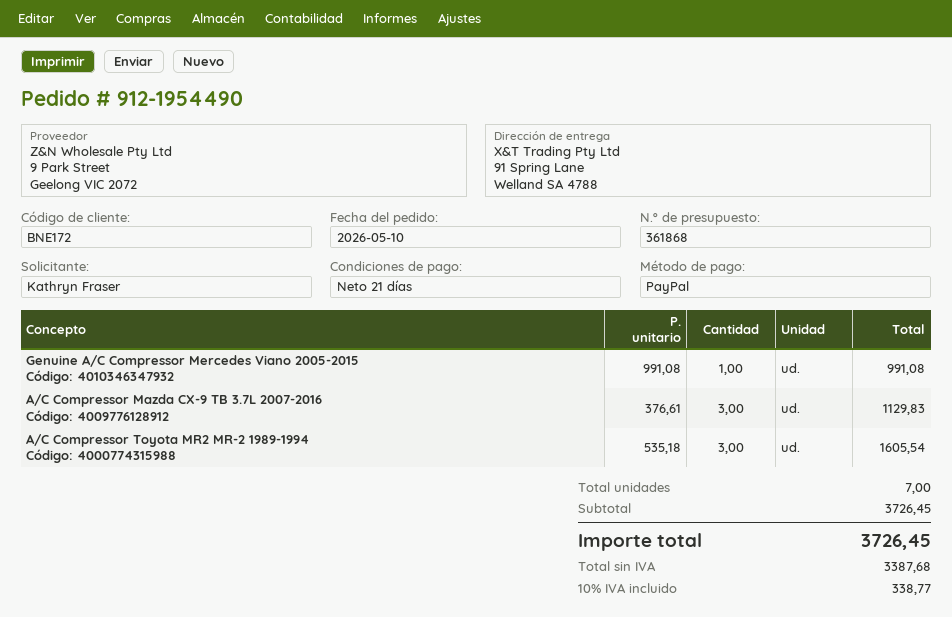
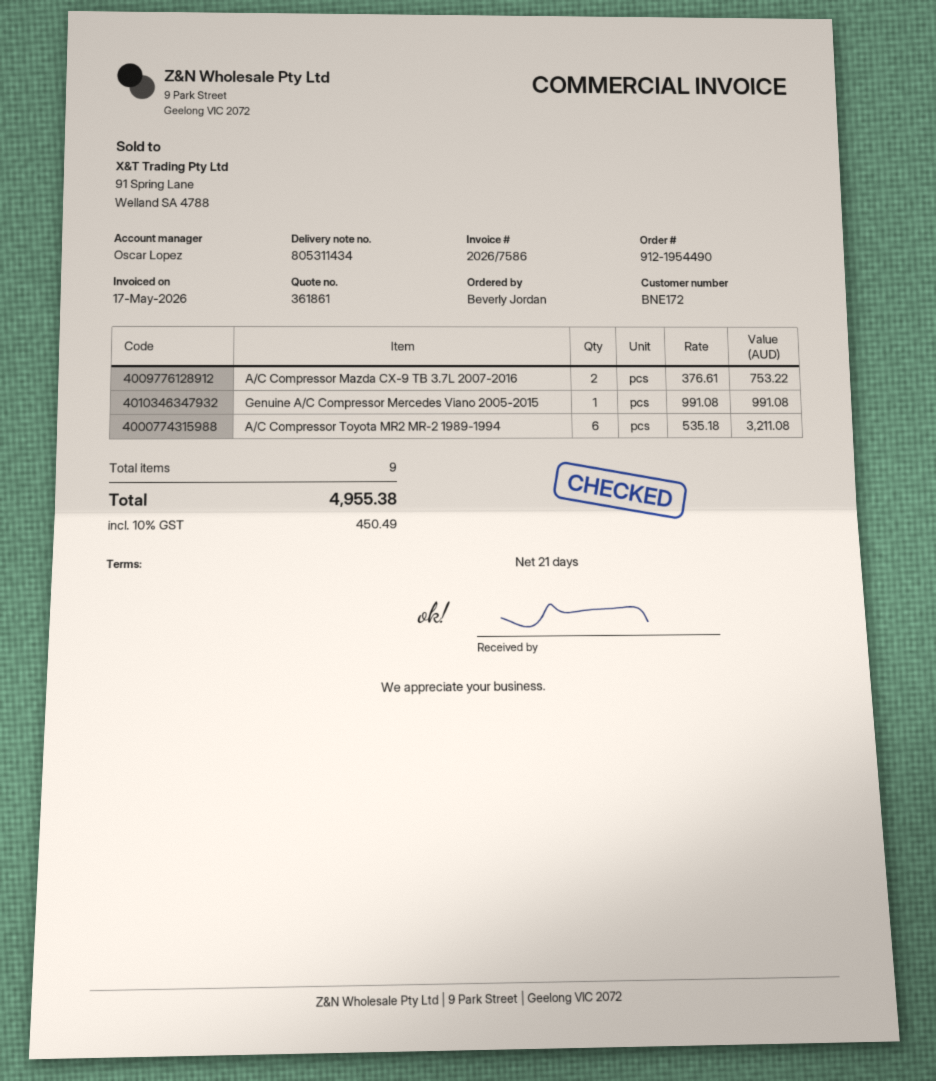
quote number: 361868 -> 361861
ordered by: Kathryn Fraser -> Beverly Jordan
A/C Compressor Mazda CX-9 TB 3.7L 2007-2016: 3 x 376.61 = 1129.83 -> 2 x 376.61 = 753.22
A/C Compressor Toyota MR2 MR-2 1989-1994: 3 x 535.18 = 1605.54 -> 6 x 535.18 = 3211.08
total quantity: 7 -> 9
tax: 10% = 338.77 -> 10% = 450.49
total: 3726.45 -> 4955.38

